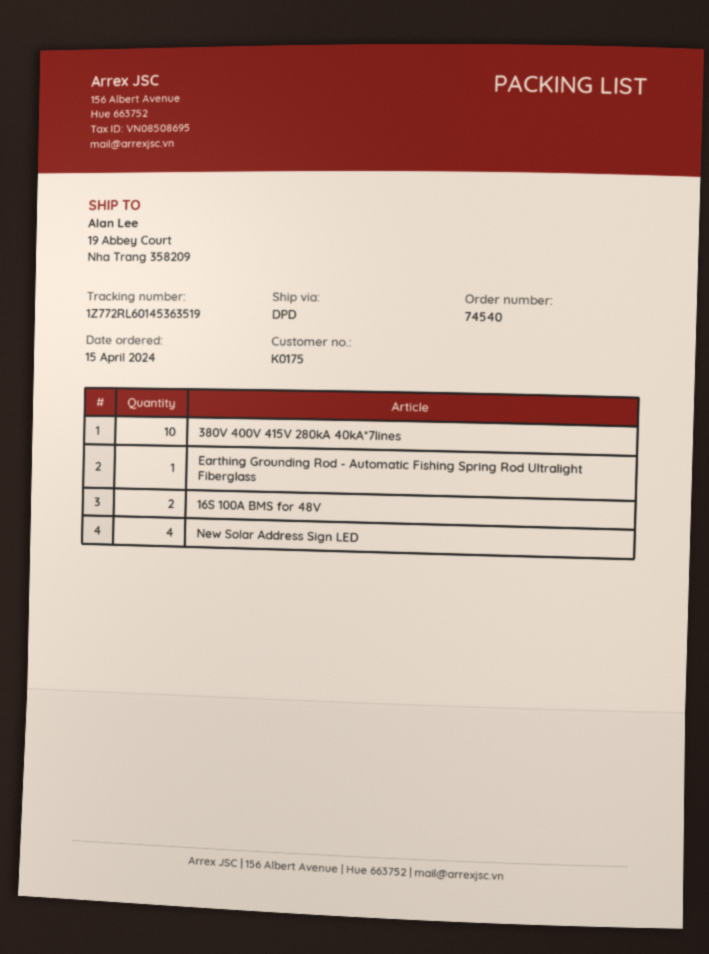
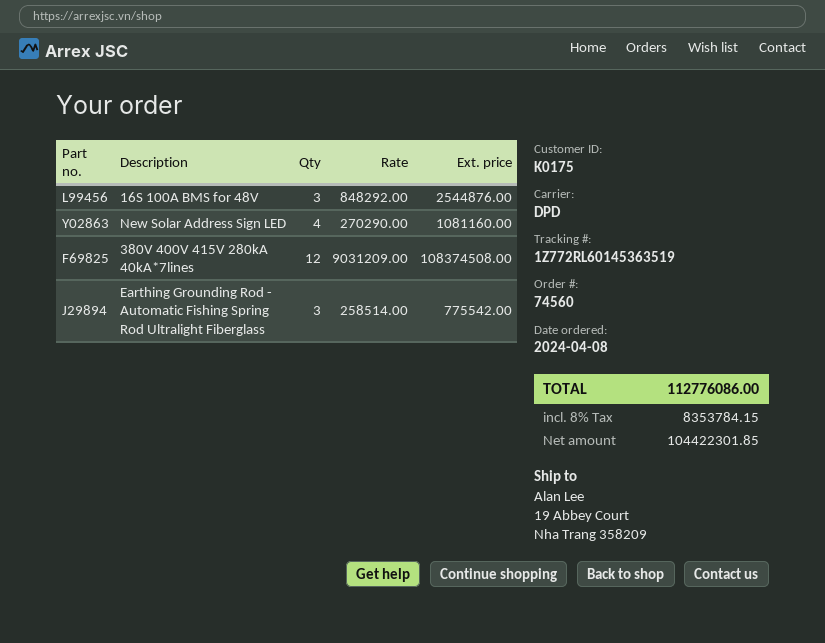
order number: 74540 -> 74560
order date: 2024-04-15 -> 2024-04-08
380V 400V 415V 280kA 40kA*7lines: 10 -> 12
Earthing Grounding Rod - Automatic Fishing Spring Rod Ultralight Fiberglass: 1 -> 3
16S 100A BMS for 48V: 2 -> 3

